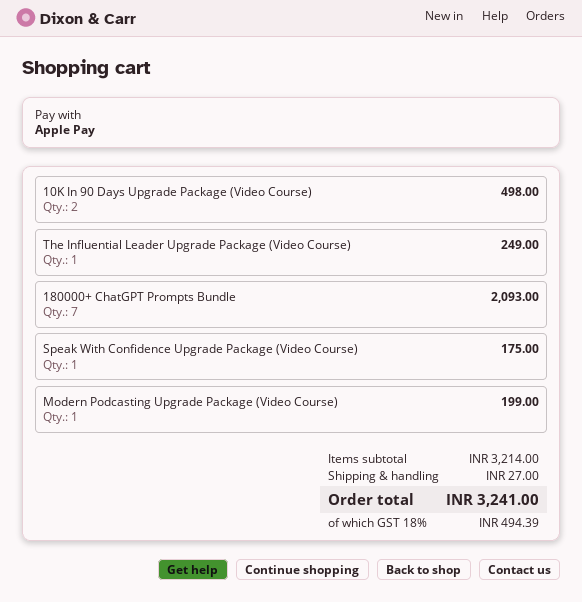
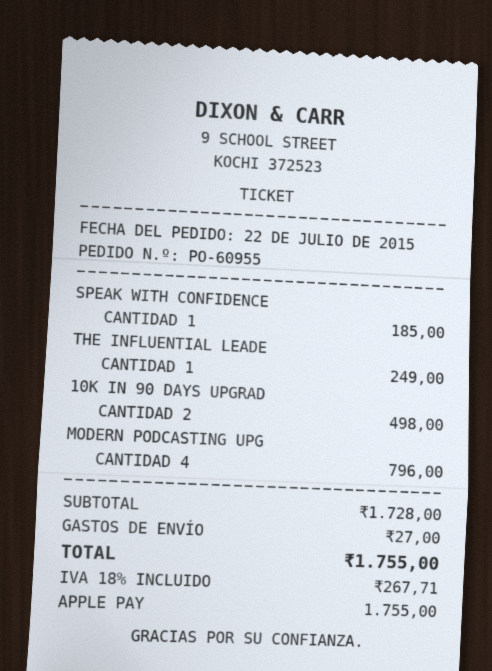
180000+ ChatGPT Prompts Bundle: 7 for 2093.00 -> none
Speak With Confidence Upgrade Package (Video Course): 1 for 175.00 -> 1 for 185.00
Modern Podcasting Upgrade Package (Video Course): 1 for 199.00 -> 4 for 796.00
subtotal: 3214.00 -> 1728.00
tax: 18% = 494.39 -> 18% = 267.71
total: 3241.00 -> 1755.00

